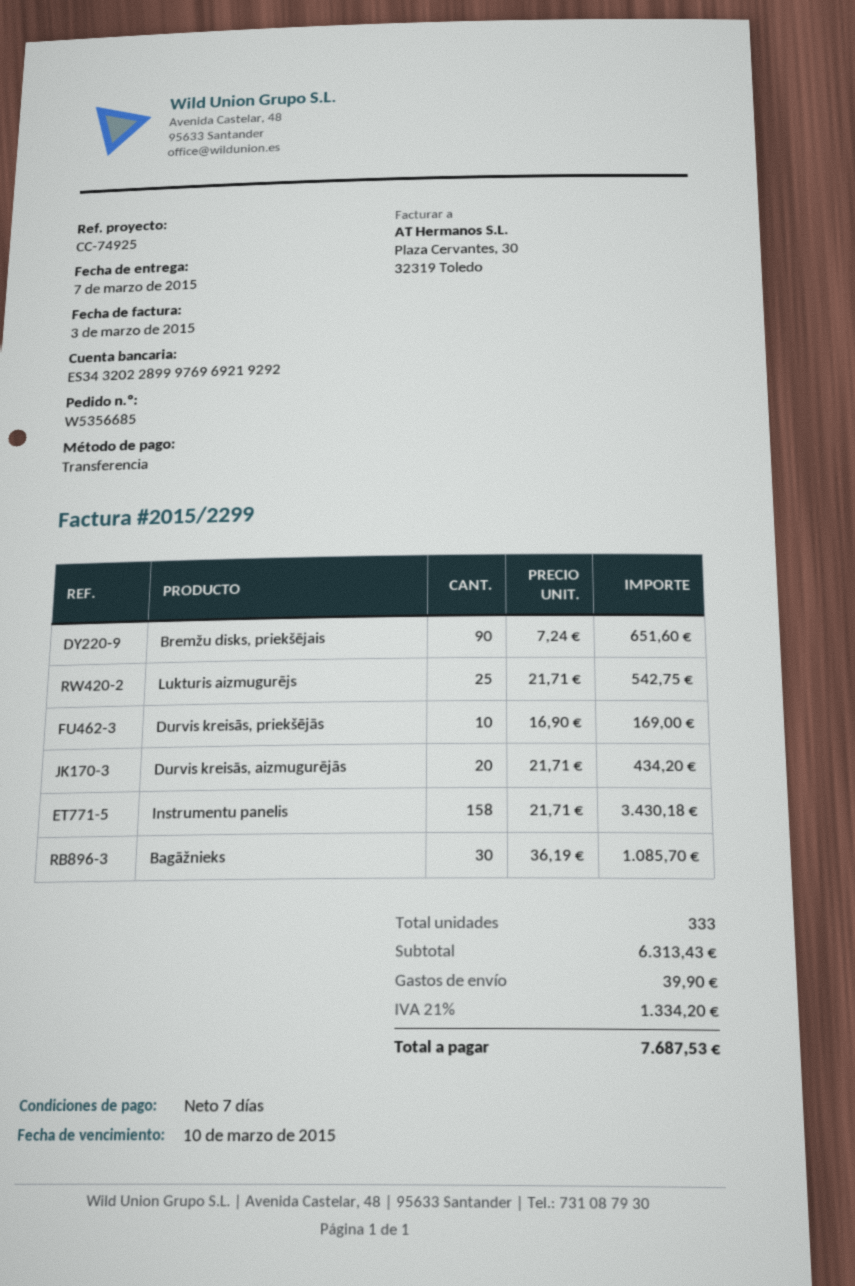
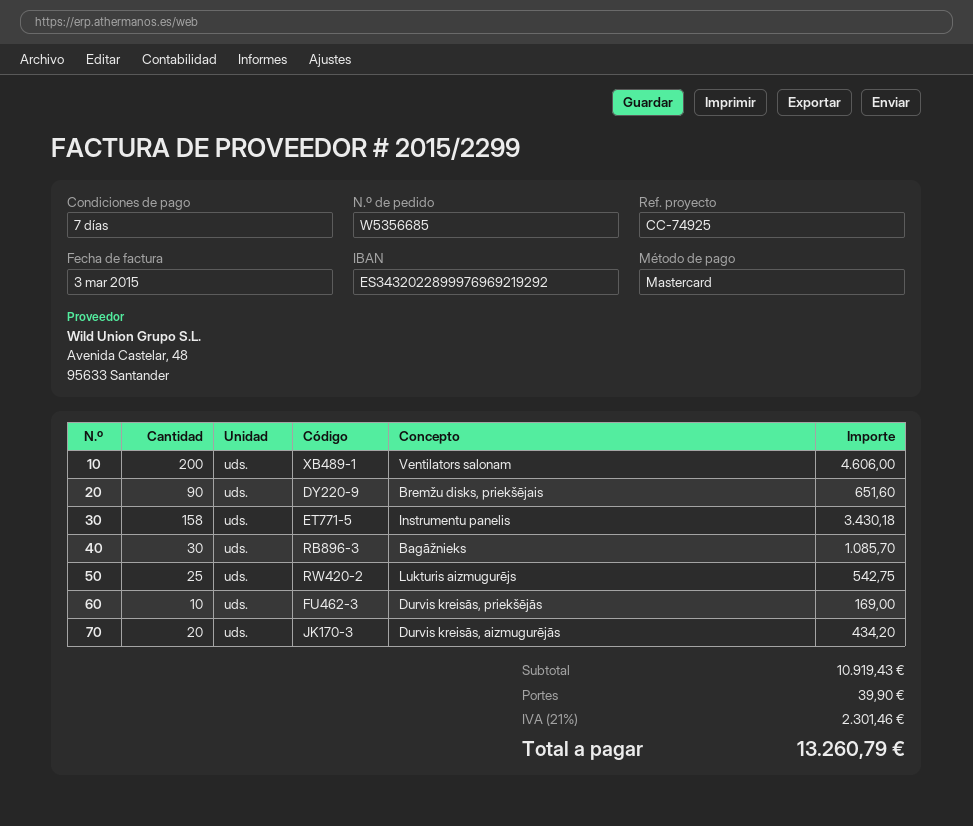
payment method: bank transfer -> Mastercard
Ventilators salonam: none -> 200 for 4606.00
subtotal: 6313.43 -> 10919.43
tax: 21% = 1334.20 -> 21% = 2301.46
total: 7687.53 -> 13260.79

